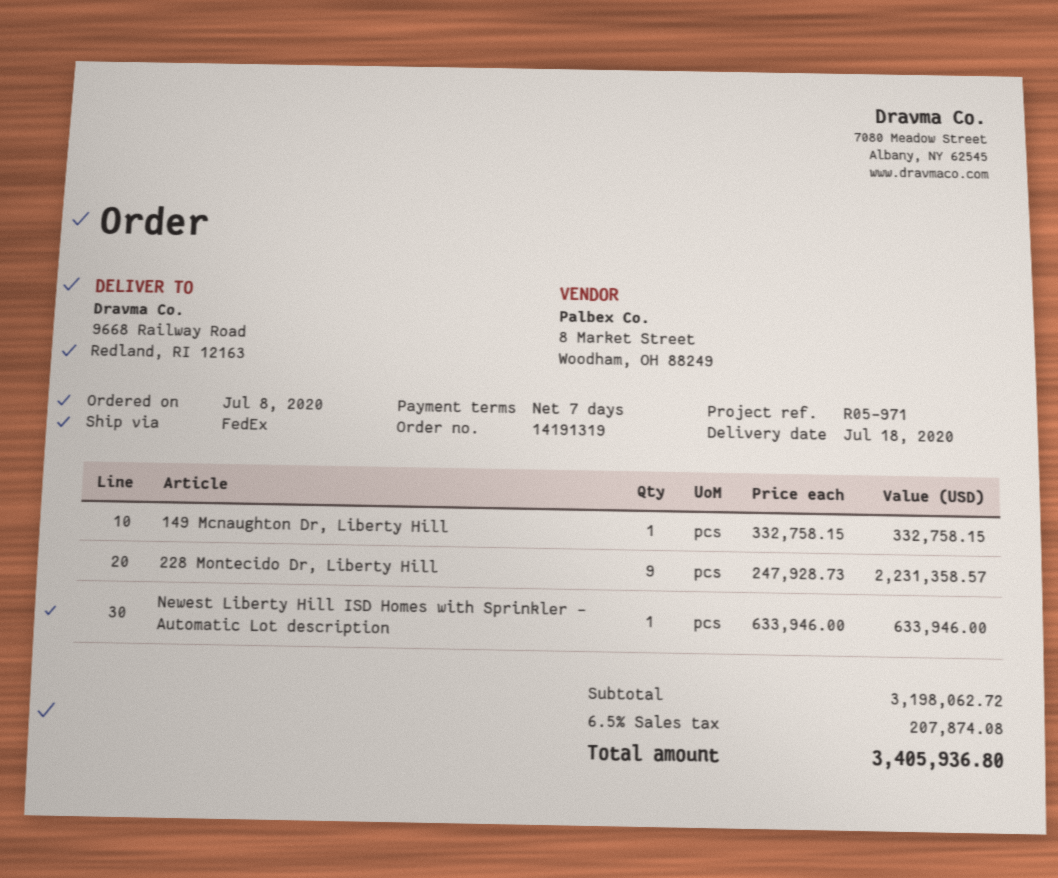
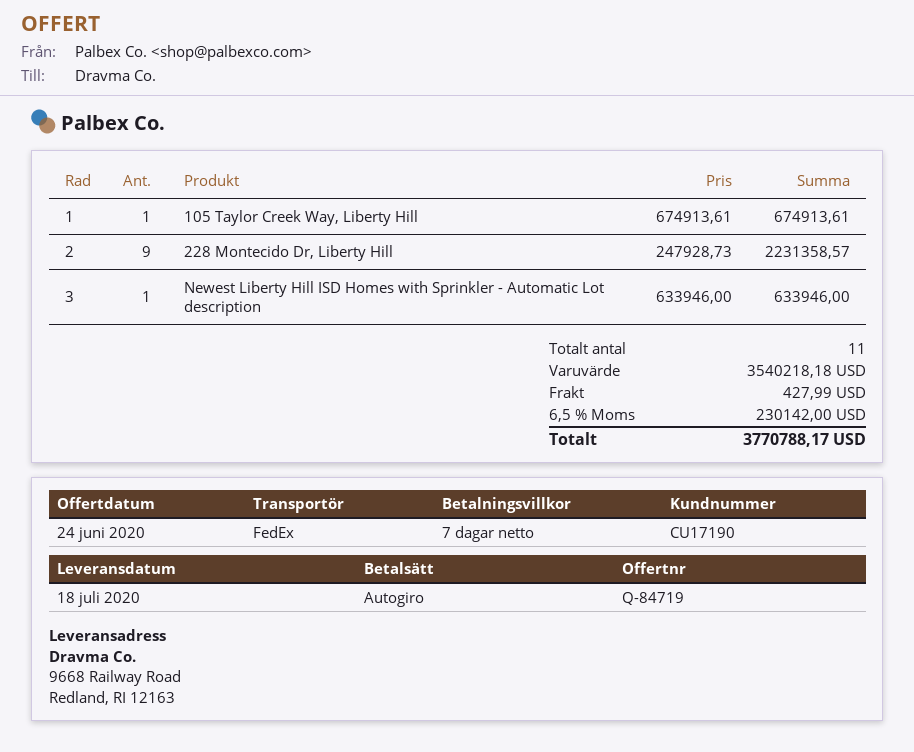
149 Mcnaughton Dr, Liberty Hill: 1 x 332758.15 = 332758.15 -> none
105 Taylor Creek Way, Liberty Hill: none -> 1 x 674913.61 = 674913.61
subtotal: 3198062.72 -> 3540218.18
shipping: none -> 427.99
tax: 6.5% = 207874.08 -> 6.5% = 230142.00
total: 3405936.80 -> 3770788.17

